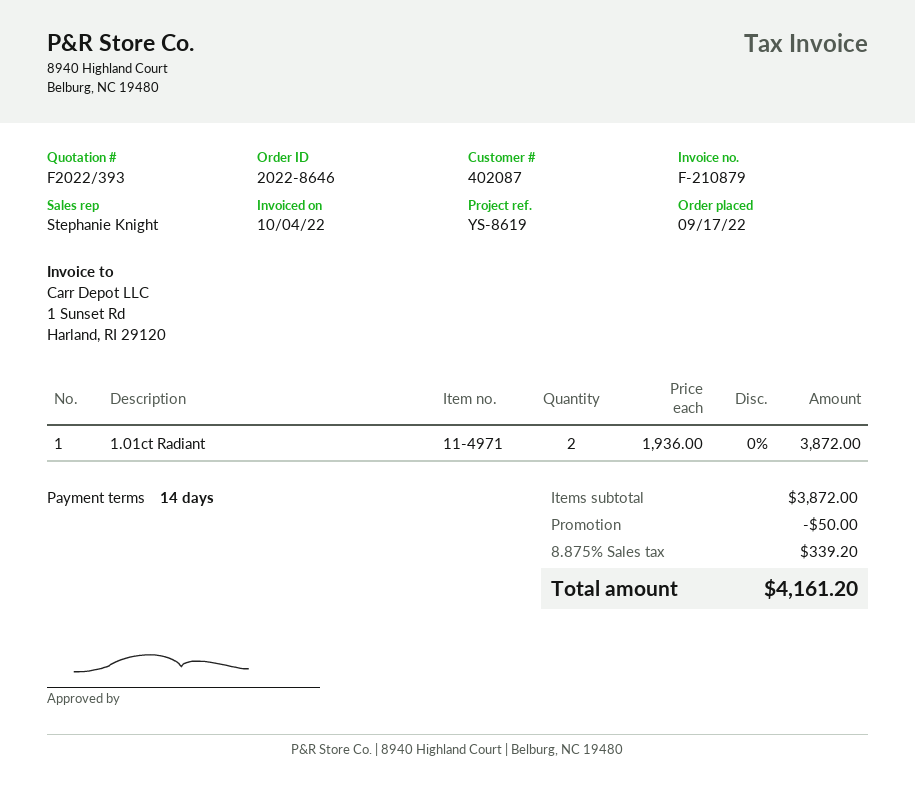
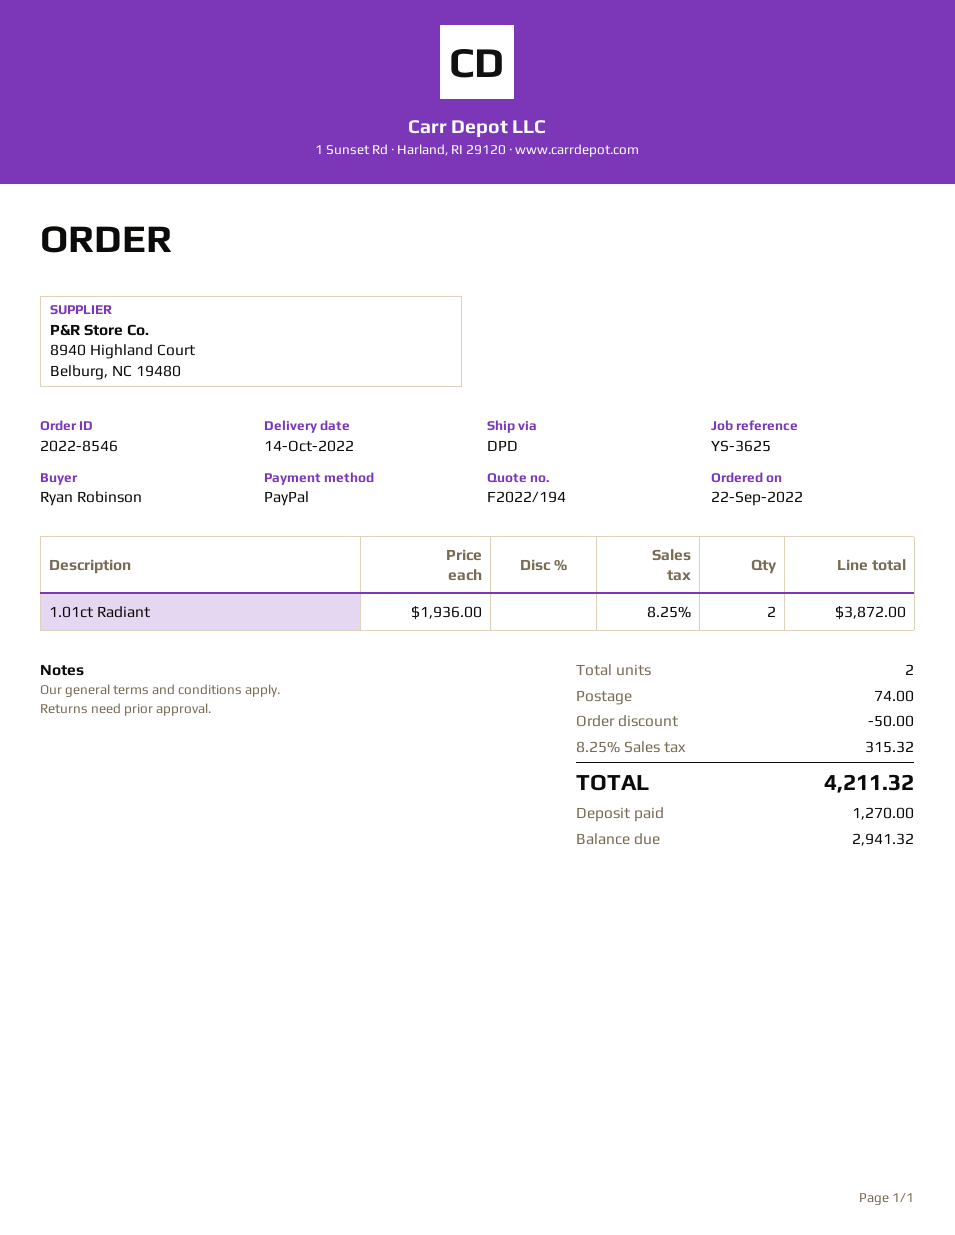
quote number: F2022/393 -> F2022/194
order number: 2022-8646 -> 2022-8546
order date: 2022-09-17 -> 2022-09-22
reference: YS-8619 -> YS-3625
shipping: none -> 74.00
tax: 8.875% = 339.20 -> 8.25% = 315.32
total: 4161.20 -> 4211.32

